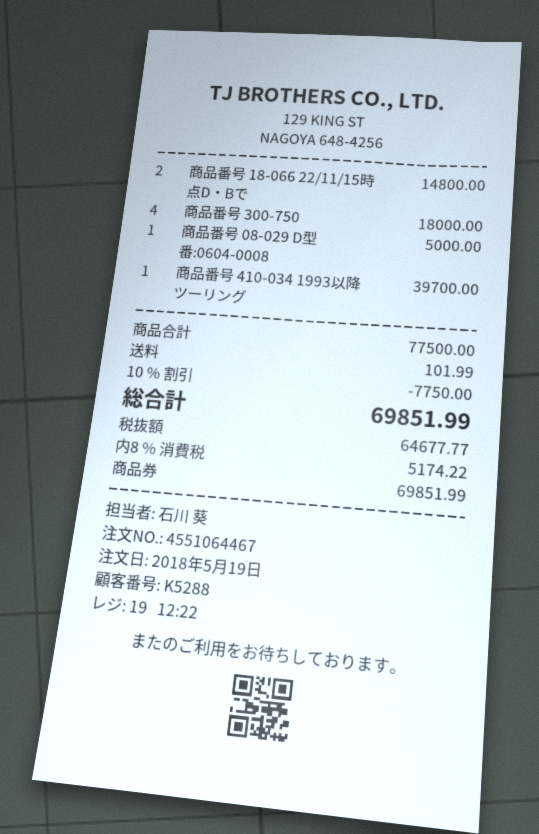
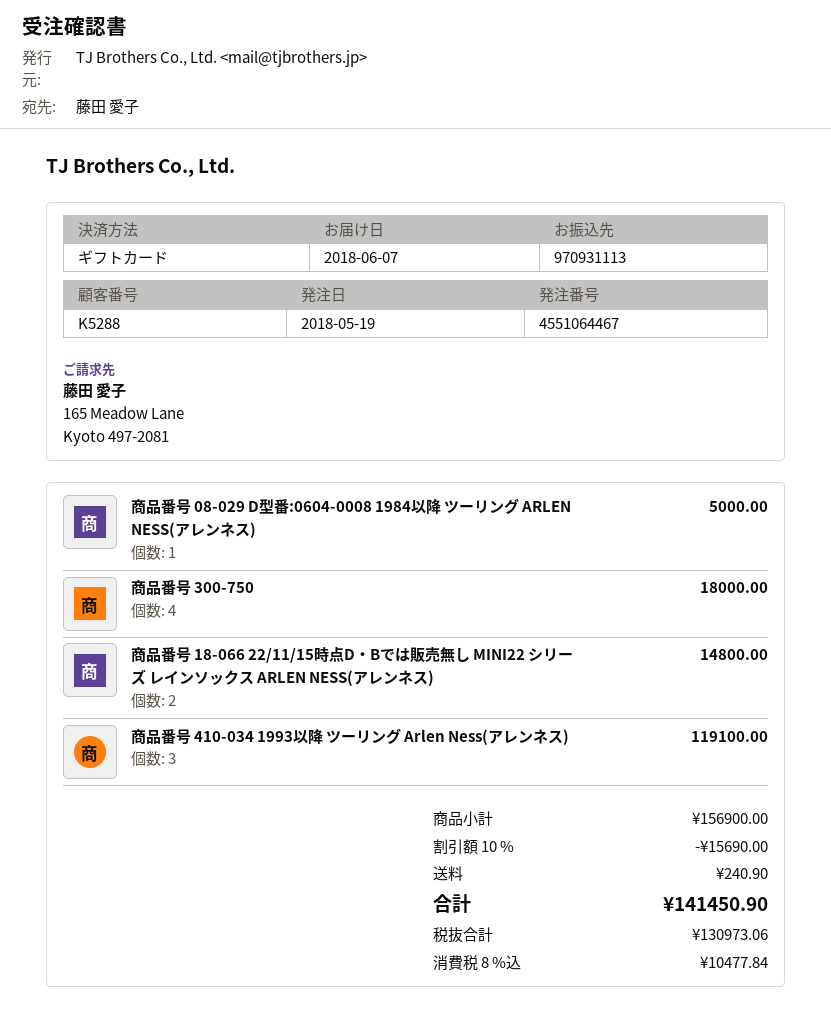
商品番号 410-034 1993以降 ツーリング: 1 for 39700.00 -> 3 for 119100.00
subtotal: 77500.00 -> 156900.00
discount: 10% = 7750.00 -> 10% = 15690.00
shipping: 101.99 -> 240.90
net: 64677.77 -> 130973.06
tax: 8% = 5174.22 -> 8% = 10477.84
total: 69851.99 -> 141450.90

